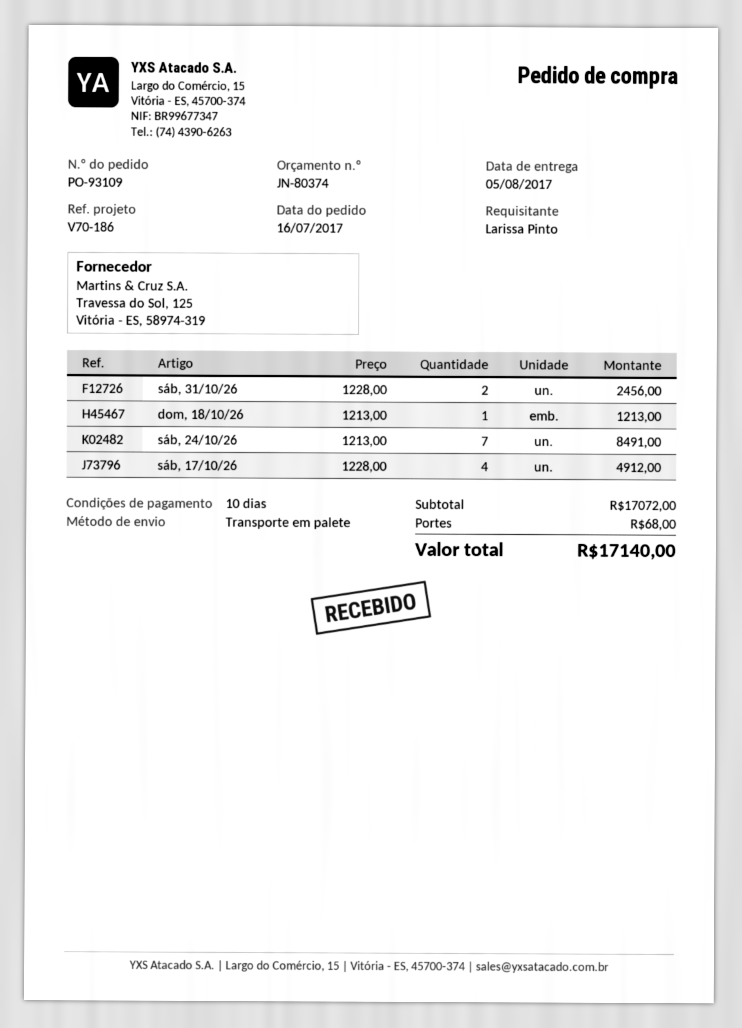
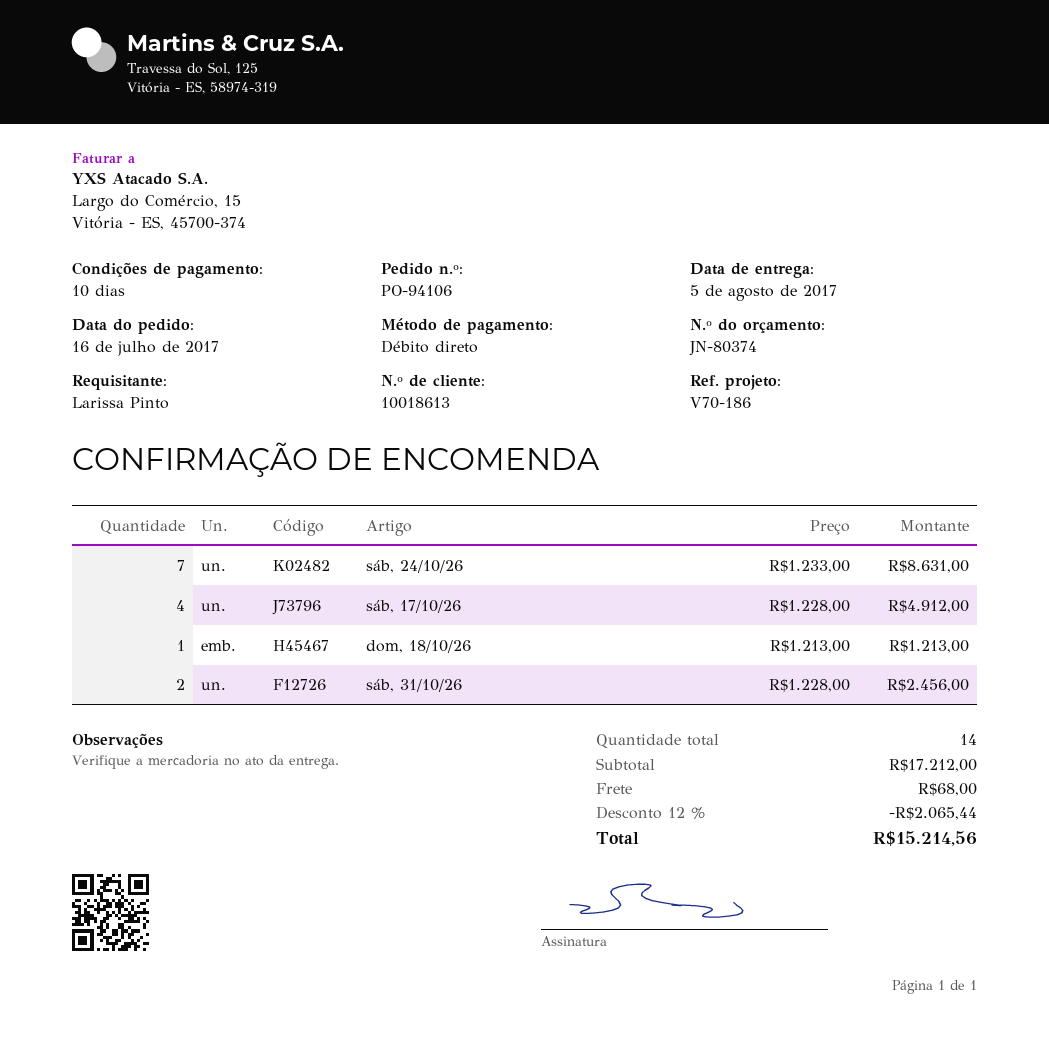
order number: PO-93109 -> PO-94106
sáb, 24/10/26: 7 x 1213.00 = 8491.00 -> 7 x 1233.00 = 8631.00
subtotal: 17072.00 -> 17212.00
discount: none -> 12% = 2065.44
total: 17140.00 -> 15214.56

